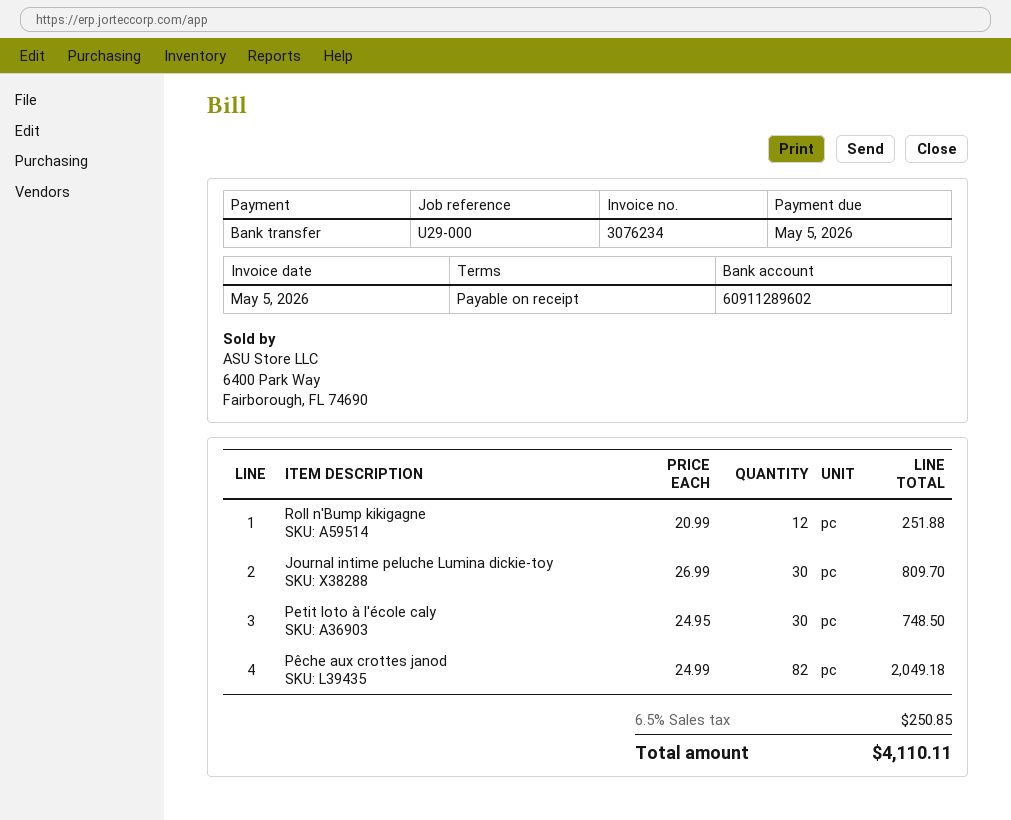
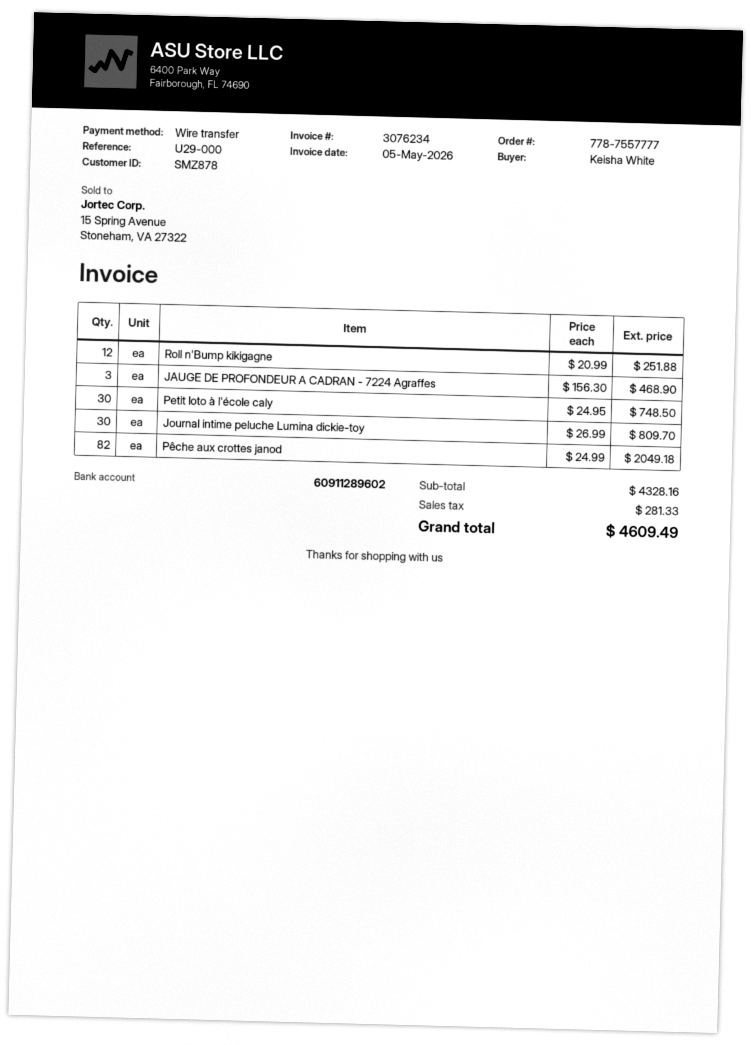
JAUGE DE PROFONDEUR A CADRAN - 7224 Agraffes: none -> 3 x 156.30 = 468.90
tax: 250.85 -> 281.33
total: 4110.11 -> 4609.49

